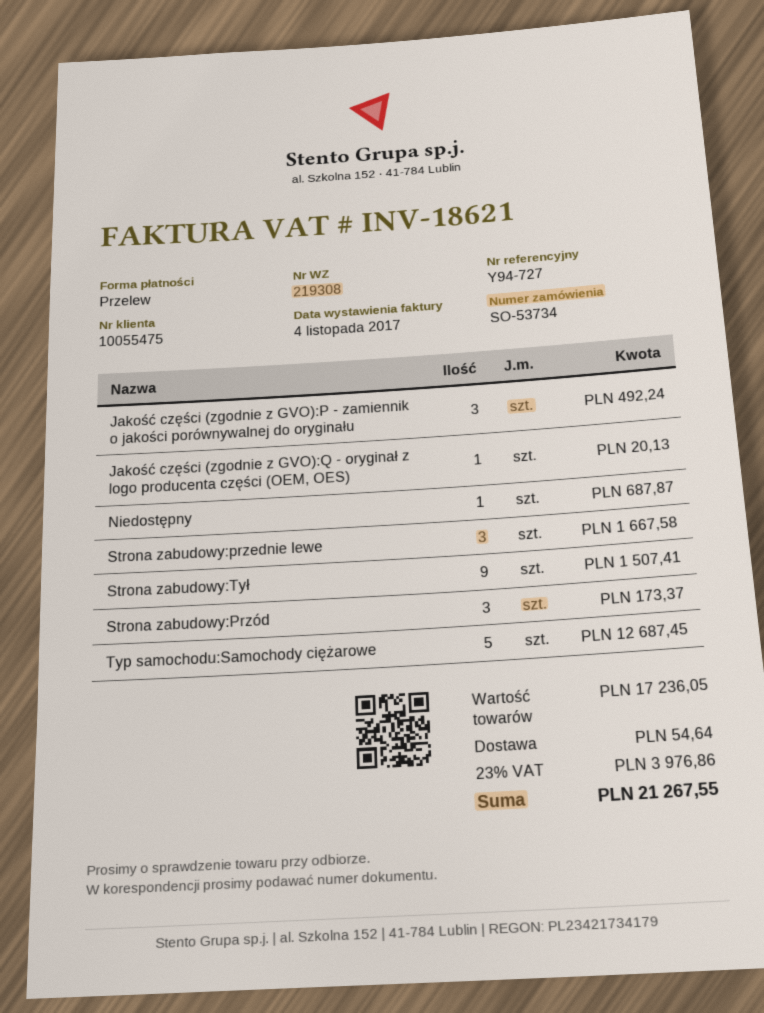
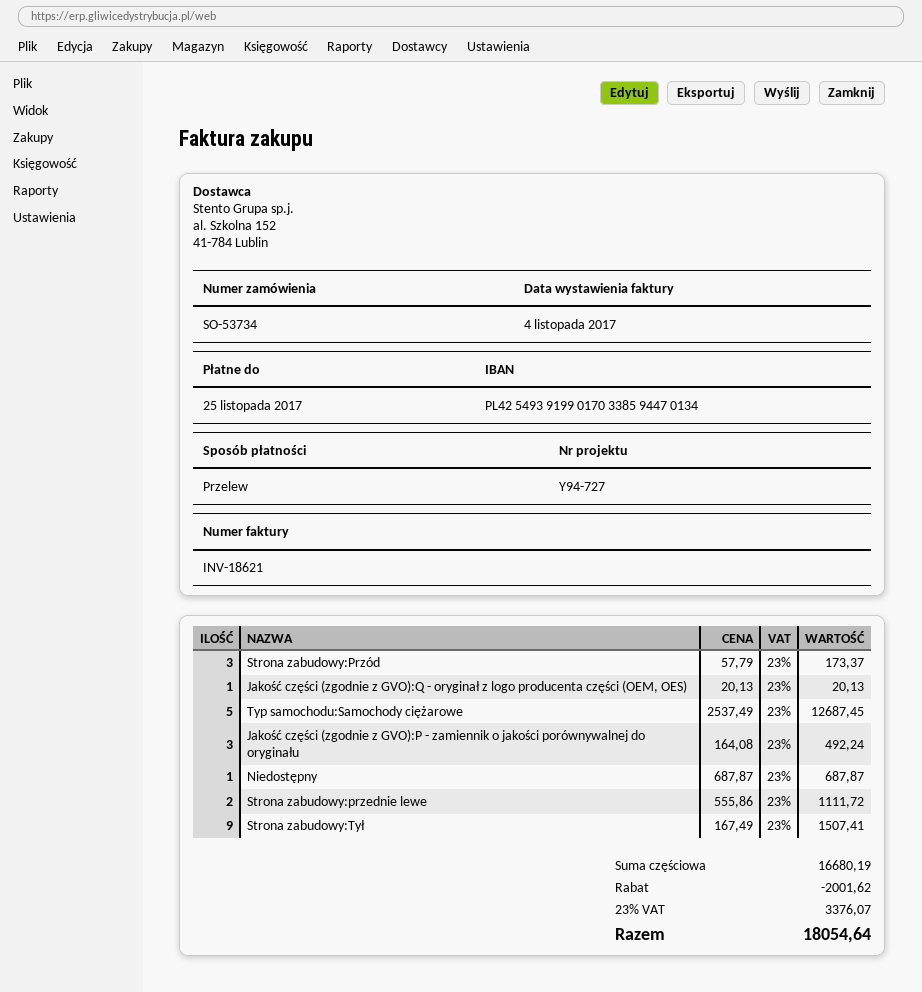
Strona zabudowy:przednie lewe: 3 for 1667.58 -> 2 for 1111.72
subtotal: 17236.05 -> 16680.19
discount: none -> 2001.62
shipping: 54.64 -> none
tax: 23% = 3976.86 -> 23% = 3376.07
total: 21267.55 -> 18054.64

